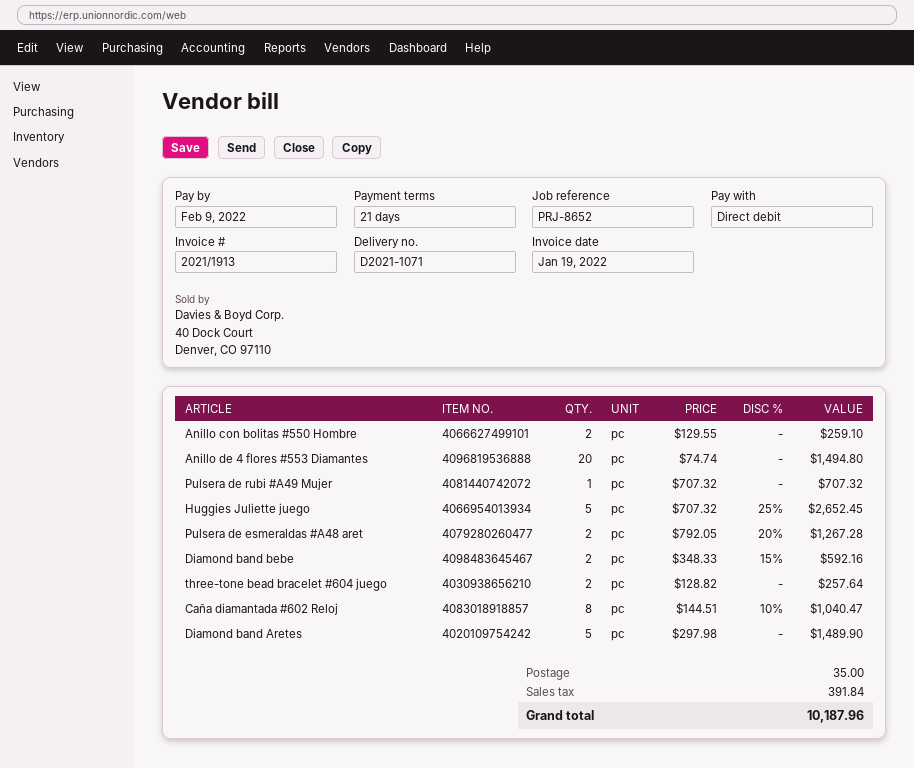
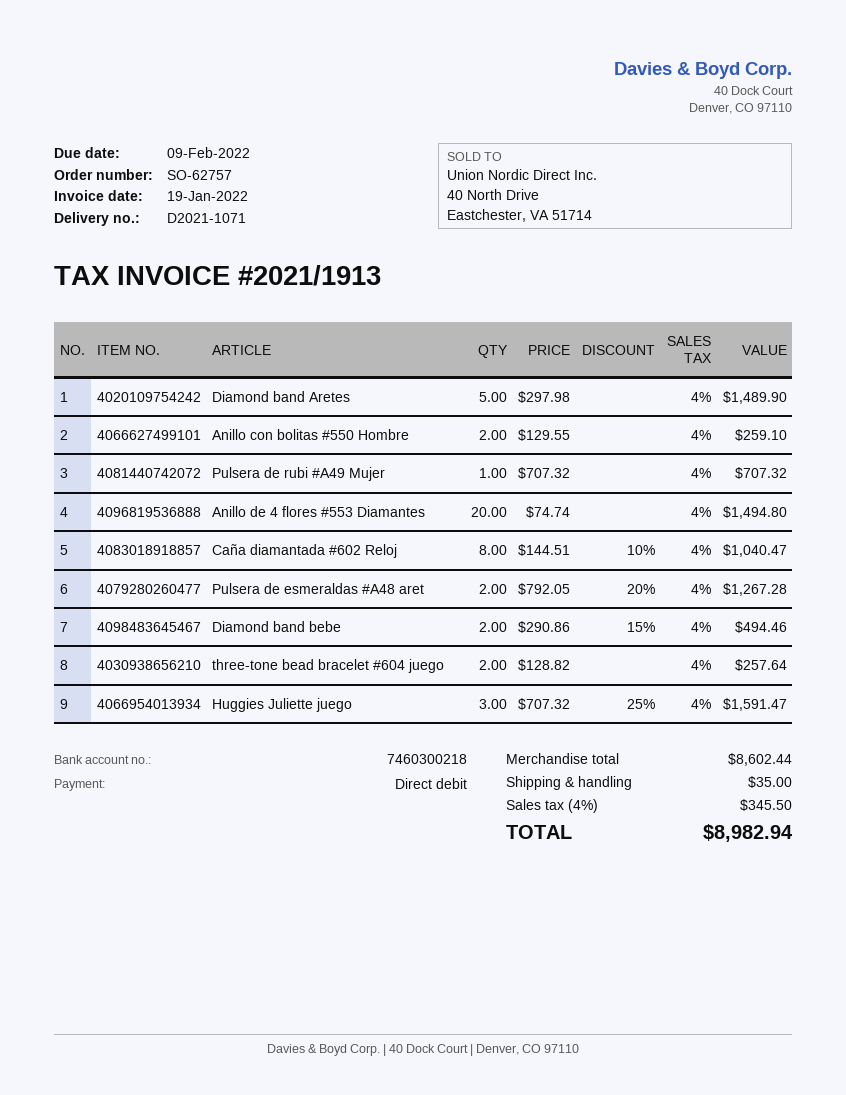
Huggies Juliette juego: 5 x 707.32 - 25% = 2652.45 -> 3 x 707.32 - 25% = 1591.47
Diamond band bebe: 2 x 348.33 - 15% = 592.16 -> 2 x 290.86 - 15% = 494.46
tax: 391.84 -> 345.50
total: 10187.96 -> 8982.94

